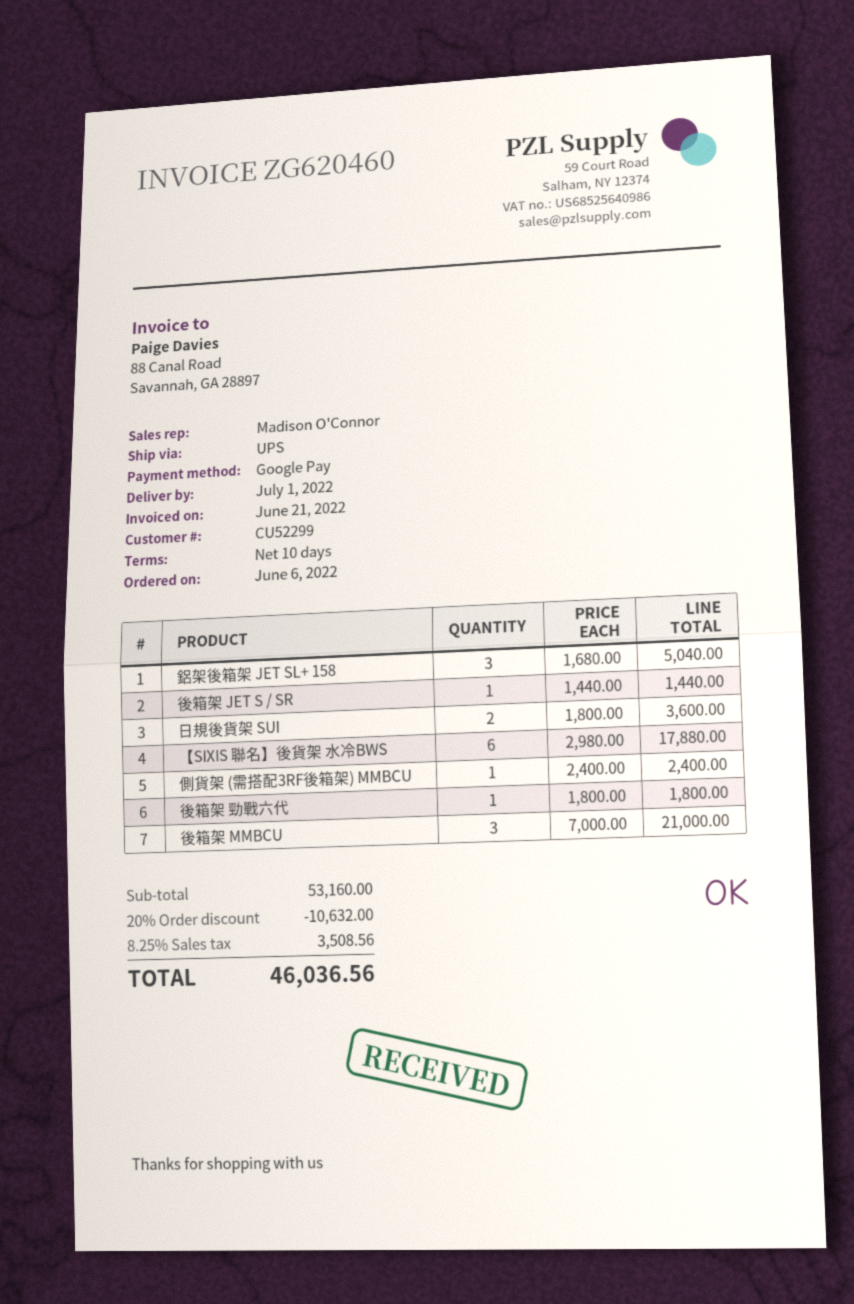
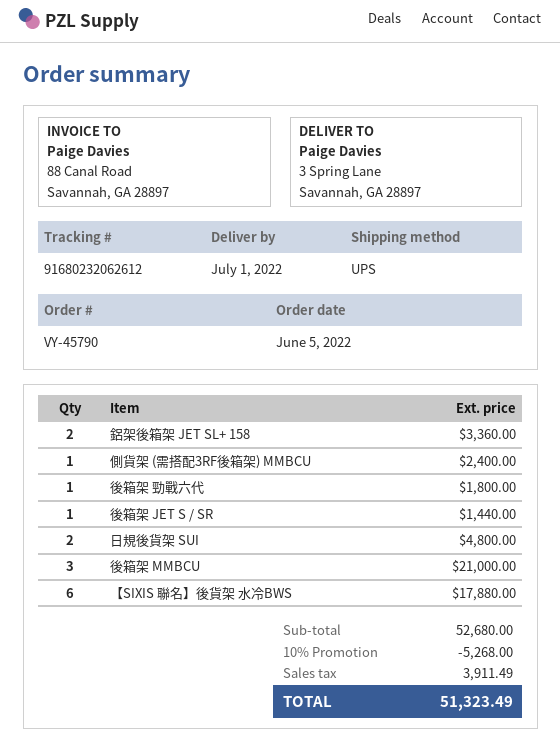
order date: 2022-06-06 -> 2022-06-05
鋁架後箱架 JET SL+ 158: 3 for 5040.00 -> 2 for 3360.00
日規後貨架 SUI: 2 for 3600.00 -> 2 for 4800.00
subtotal: 53160.00 -> 52680.00
discount: 20% = 10632.00 -> 10% = 5268.00
tax: 3508.56 -> 3911.49
total: 46036.56 -> 51323.49

